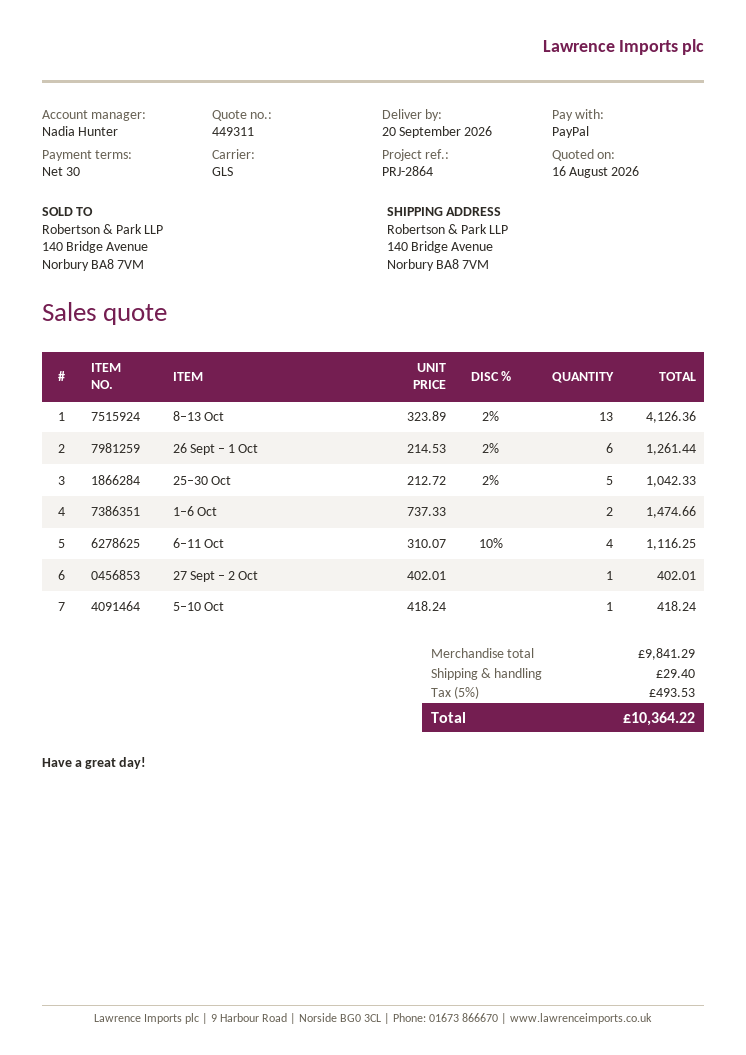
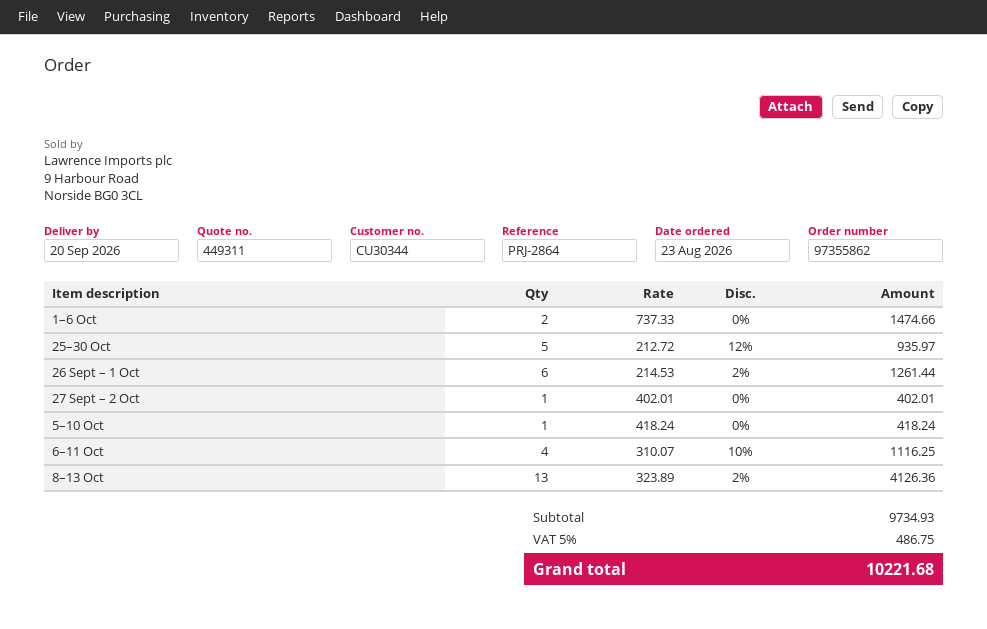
25–30 Oct: 5 x 212.72 - 2% = 1042.33 -> 5 x 212.72 - 12% = 935.97
subtotal: 9841.29 -> 9734.93
shipping: 29.40 -> none
tax: 5% = 493.53 -> 5% = 486.75
total: 10364.22 -> 10221.68

